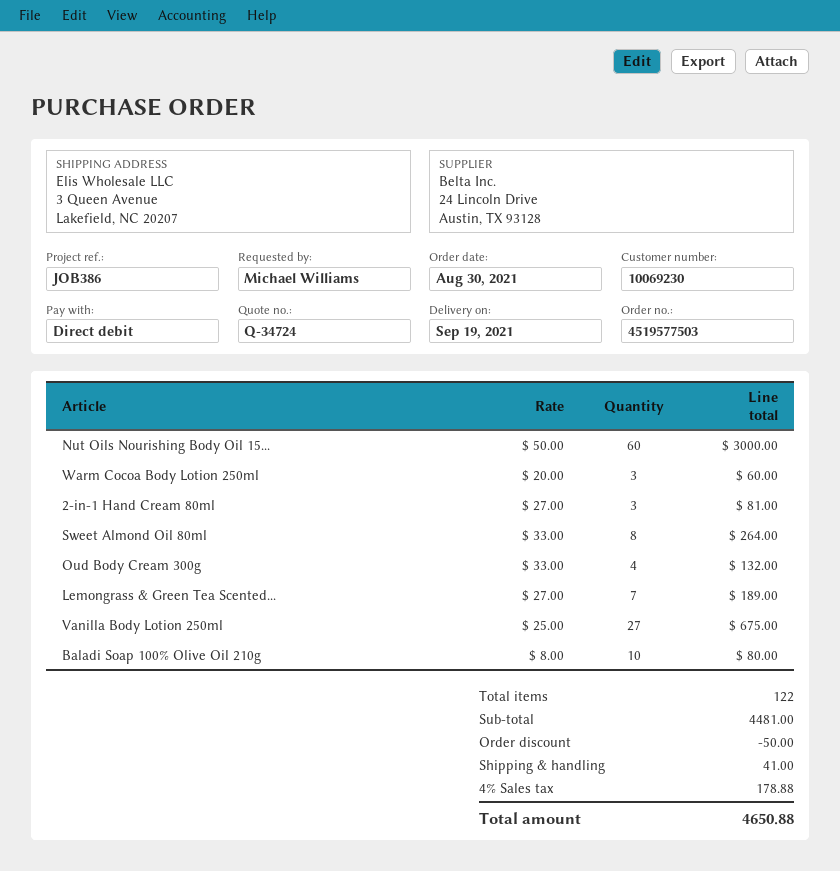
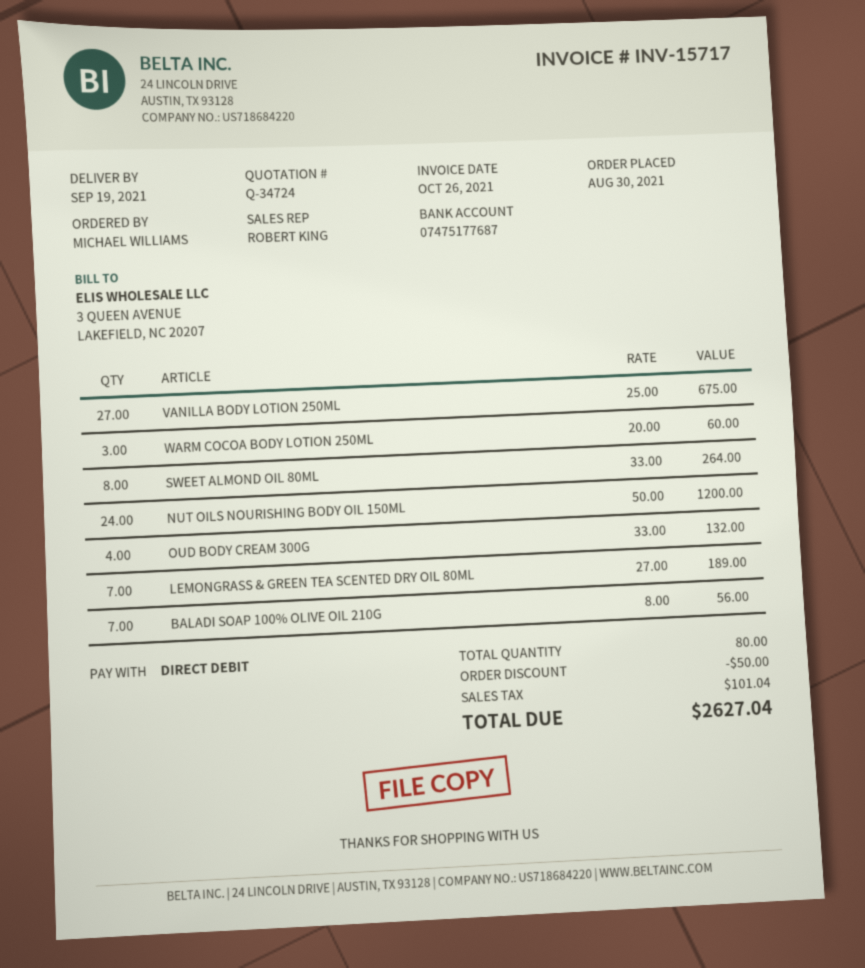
Nut Oils Nourishing Body Oil 15...: 60 x 50.00 = 3000.00 -> 24 x 50.00 = 1200.00
2-in-1 Hand Cream 80ml: 3 x 27.00 = 81.00 -> none
Baladi Soap 100% Olive Oil 210g: 10 x 8.00 = 80.00 -> 7 x 8.00 = 56.00
total quantity: 122 -> 80
shipping: 41.00 -> none
tax: 178.88 -> 101.04
total: 4650.88 -> 2627.04

